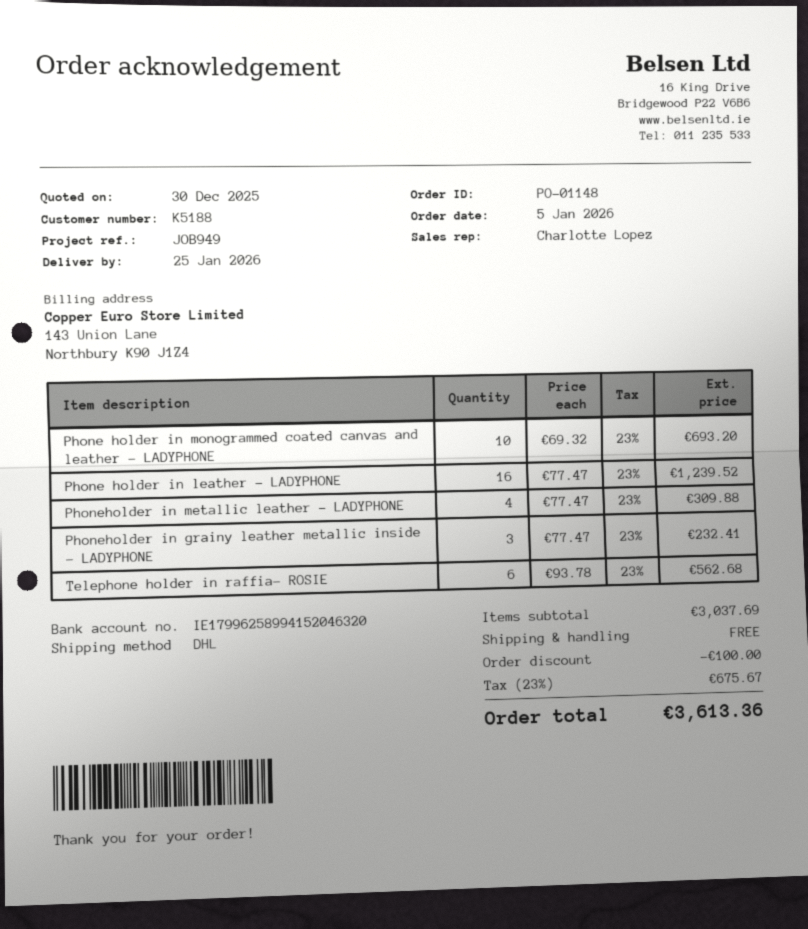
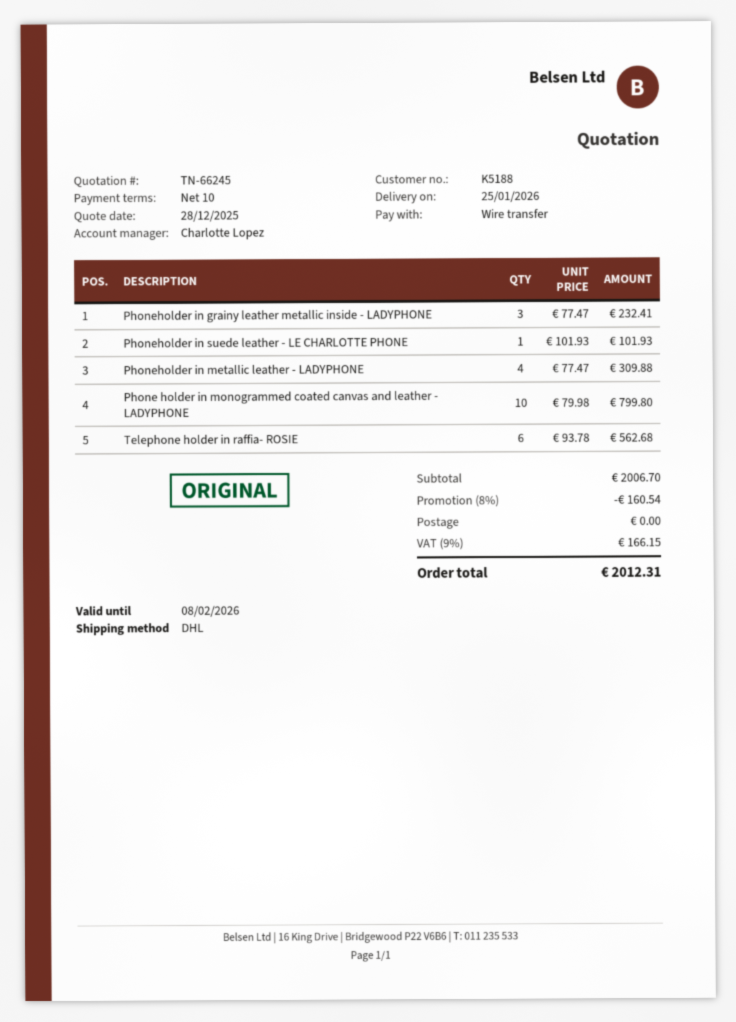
quote date: 2025-12-30 -> 2025-12-28
Phone holder in monogrammed coated canvas and leather - LADYPHONE: 10 x 69.32 = 693.20 -> 10 x 79.98 = 799.80
Phone holder in leather - LADYPHONE: 16 x 77.47 = 1239.52 -> none
Phoneholder in suede leather - LE CHARLOTTE PHONE: none -> 1 x 101.93 = 101.93
subtotal: 3037.69 -> 2006.70
discount: 100.00 -> 160.54
tax: 23% = 675.67 -> 9% = 166.15
total: 3613.36 -> 2012.31

